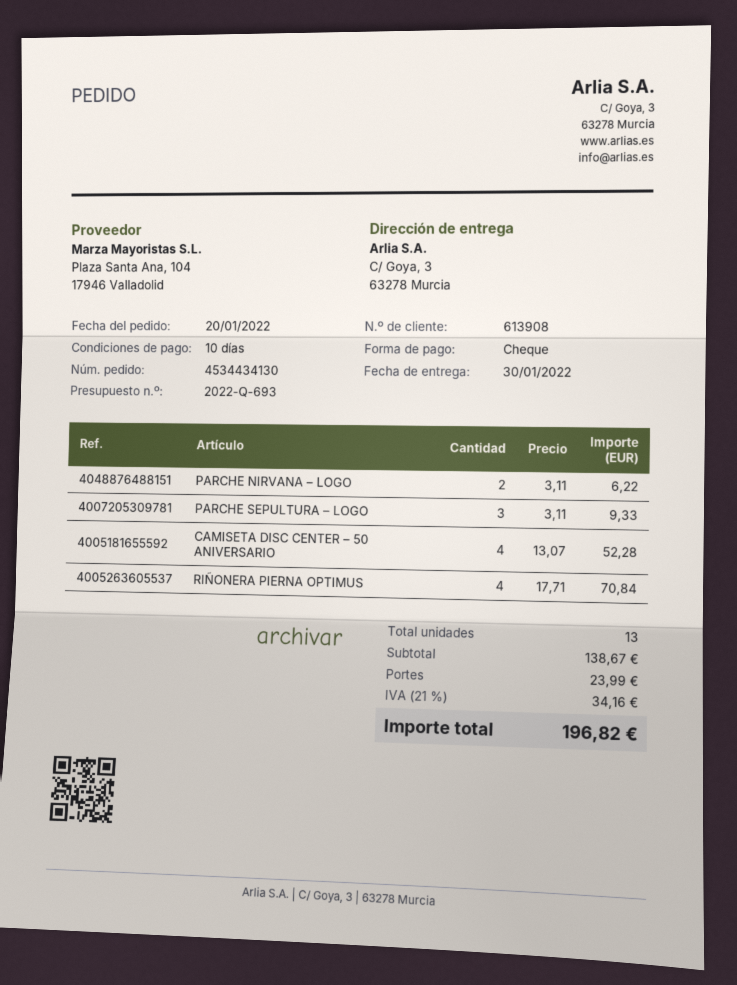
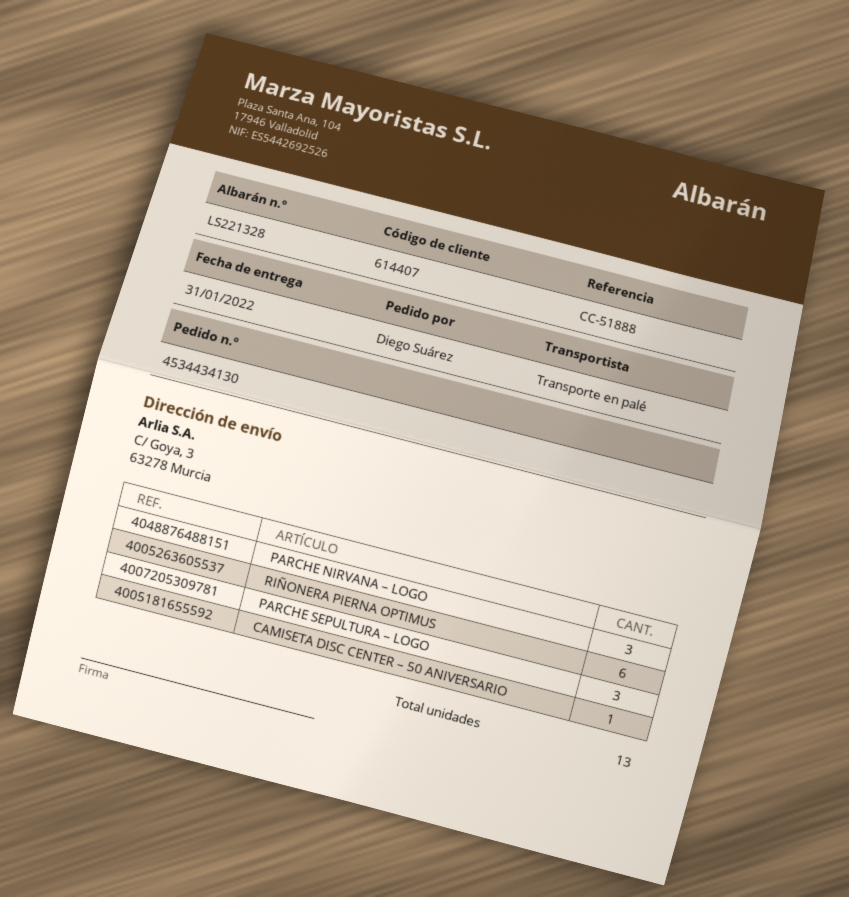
delivery date: 2022-01-30 -> 2022-01-31
customer number: 613908 -> 614407
PARCHE NIRVANA – LOGO: 2 -> 3
CAMISETA DISC CENTER – 50 ANIVERSARIO: 4 -> 1
RIÑONERA PIERNA OPTIMUS: 4 -> 6

